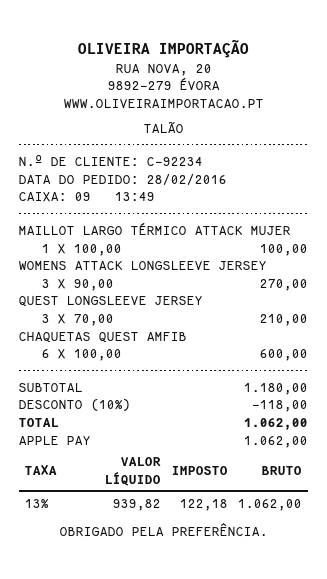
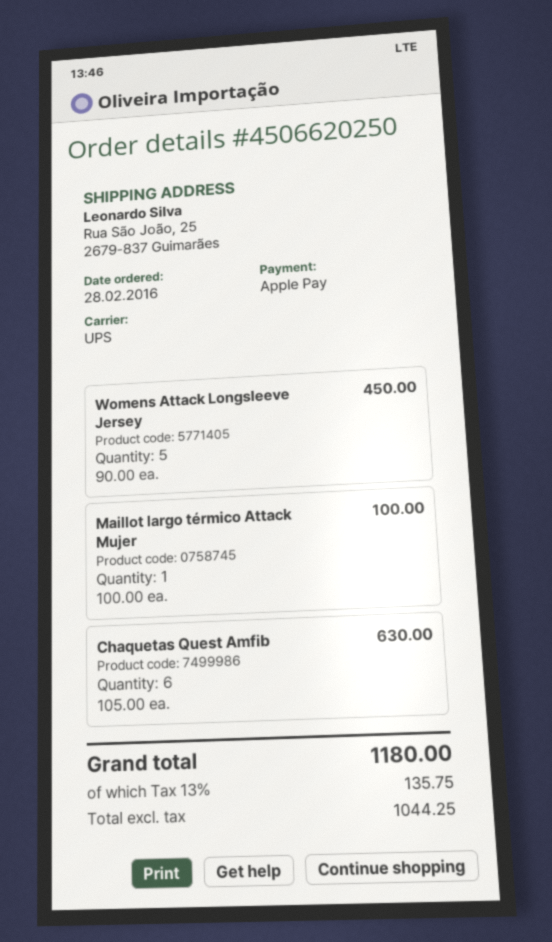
WOMENS ATTACK LONGSLEEVE JERSEY: 3 x 90.00 = 270.00 -> 5 x 90.00 = 450.00
QUEST LONGSLEEVE JERSEY: 3 x 70.00 = 210.00 -> none
CHAQUETAS QUEST AMFIB: 6 x 100.00 = 600.00 -> 6 x 105.00 = 630.00
discount: 10% = 118.00 -> none
net: 939.82 -> 1044.25
tax: 13% = 122.18 -> 13% = 135.75
total: 1062.00 -> 1180.00

